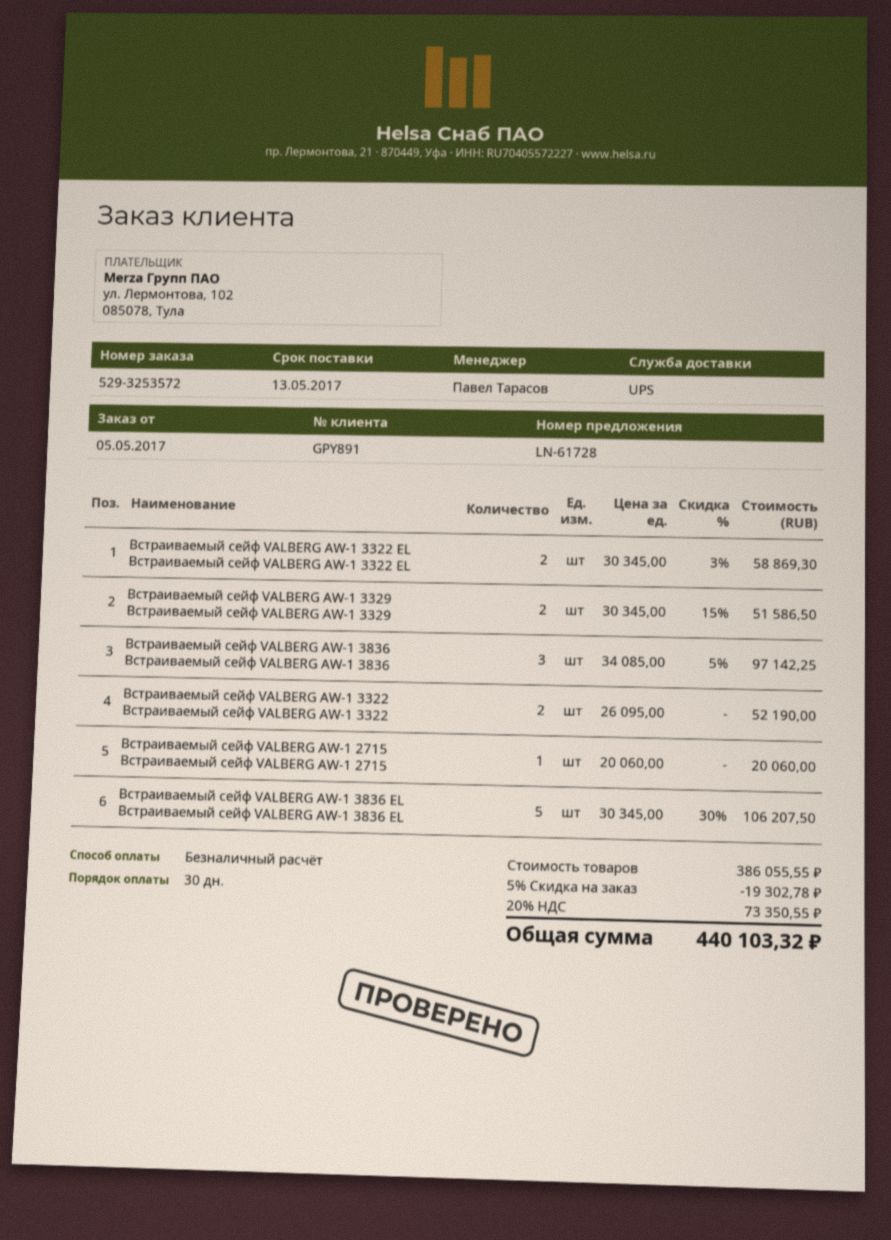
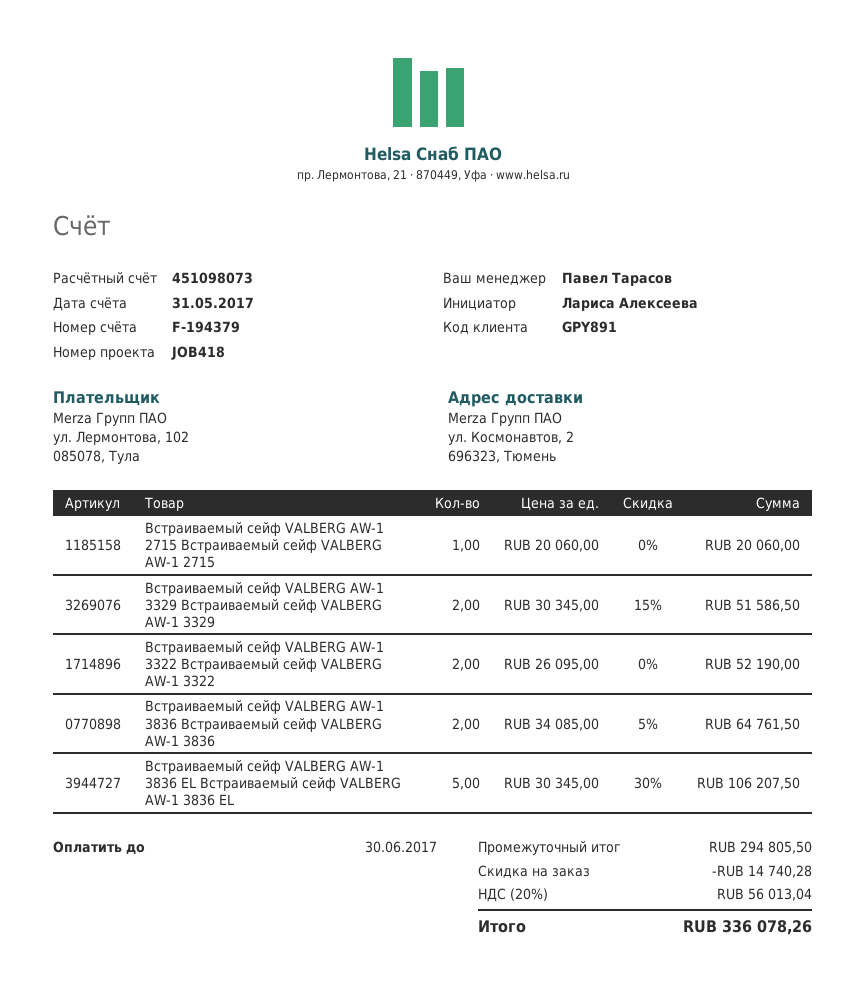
Встраиваемый сейф VALBERG AW-1 3322 EL Встраиваемый сейф VALBERG AW-1 3322 EL: 2 x 30345.00 - 3% = 58869.30 -> none
Встраиваемый сейф VALBERG AW-1 3836 Встраиваемый сейф VALBERG AW-1 3836: 3 x 34085.00 - 5% = 97142.25 -> 2 x 34085.00 - 5% = 64761.50
subtotal: 386055.55 -> 294805.50
discount: 19302.78 -> 14740.28
tax: 20% = 73350.55 -> 20% = 56013.04
total: 440103.32 -> 336078.26

